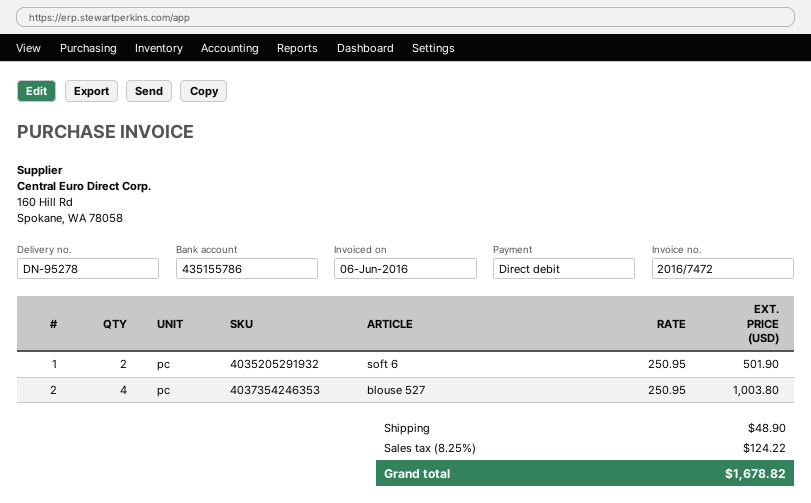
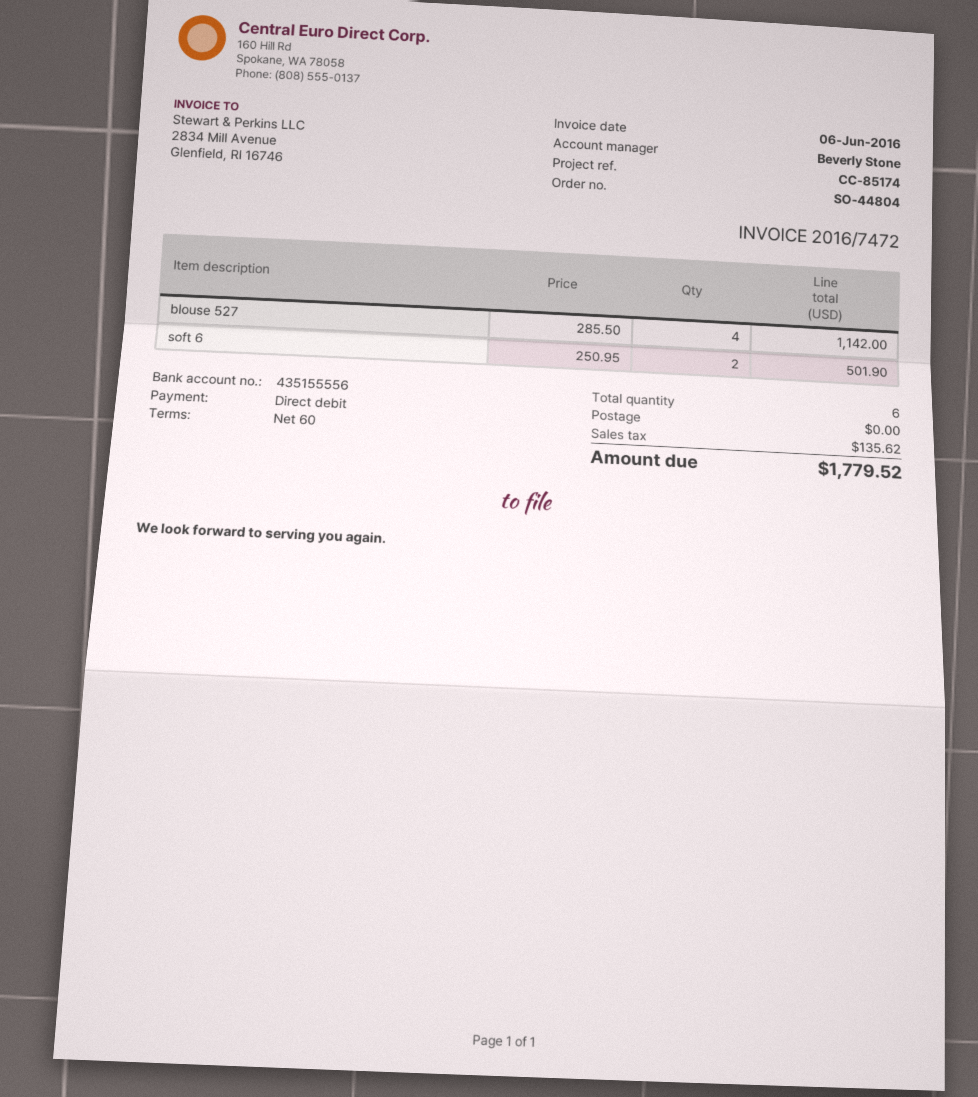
bank account: 435155786 -> 435155556
blouse 527: 4 x 250.95 = 1003.80 -> 4 x 285.50 = 1142.00
shipping: 48.90 -> 0.00
tax: 124.22 -> 135.62
total: 1678.82 -> 1779.52

